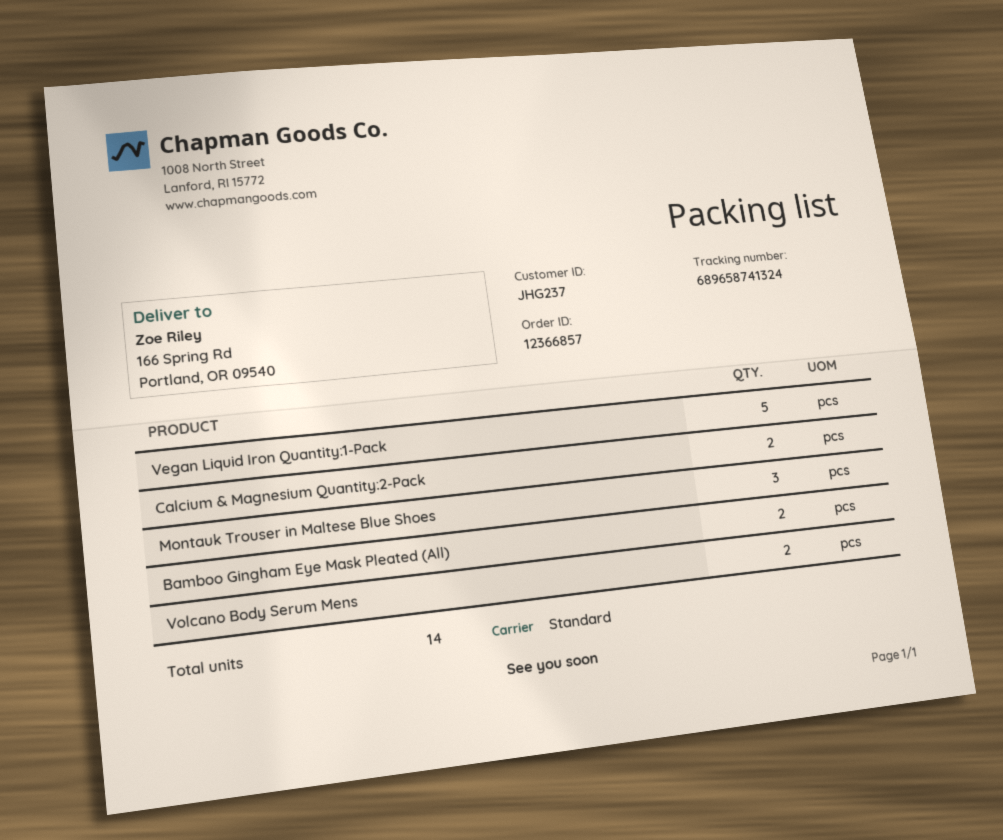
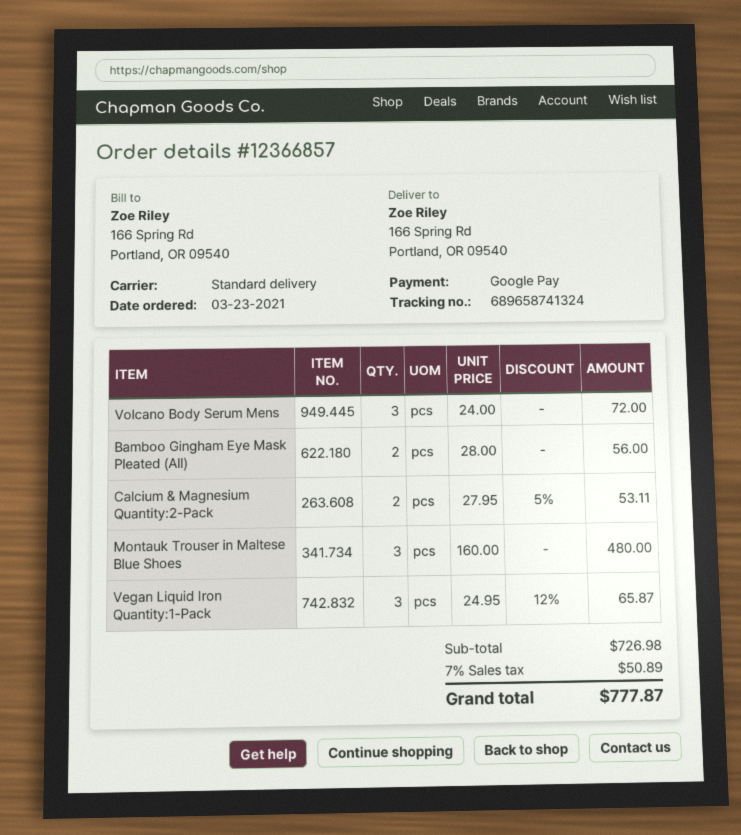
Vegan Liquid Iron Quantity:1-Pack: 5 -> 3
Volcano Body Serum Mens: 2 -> 3

